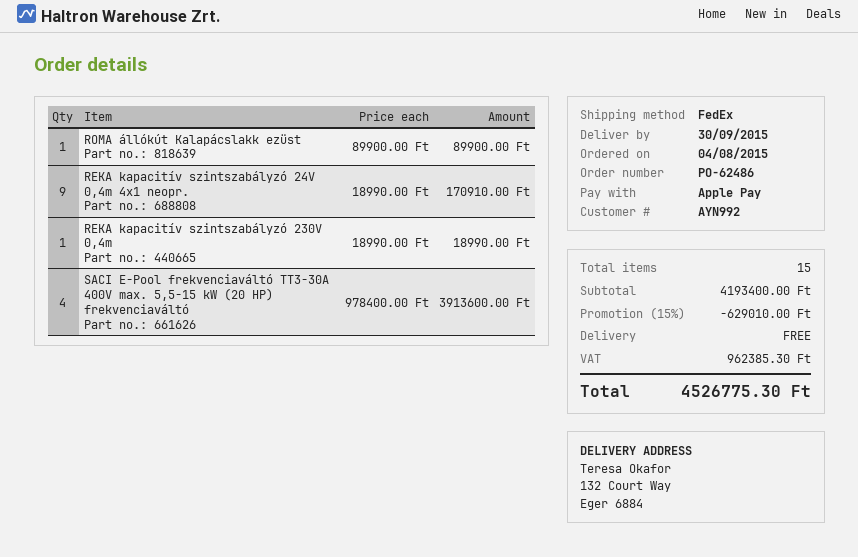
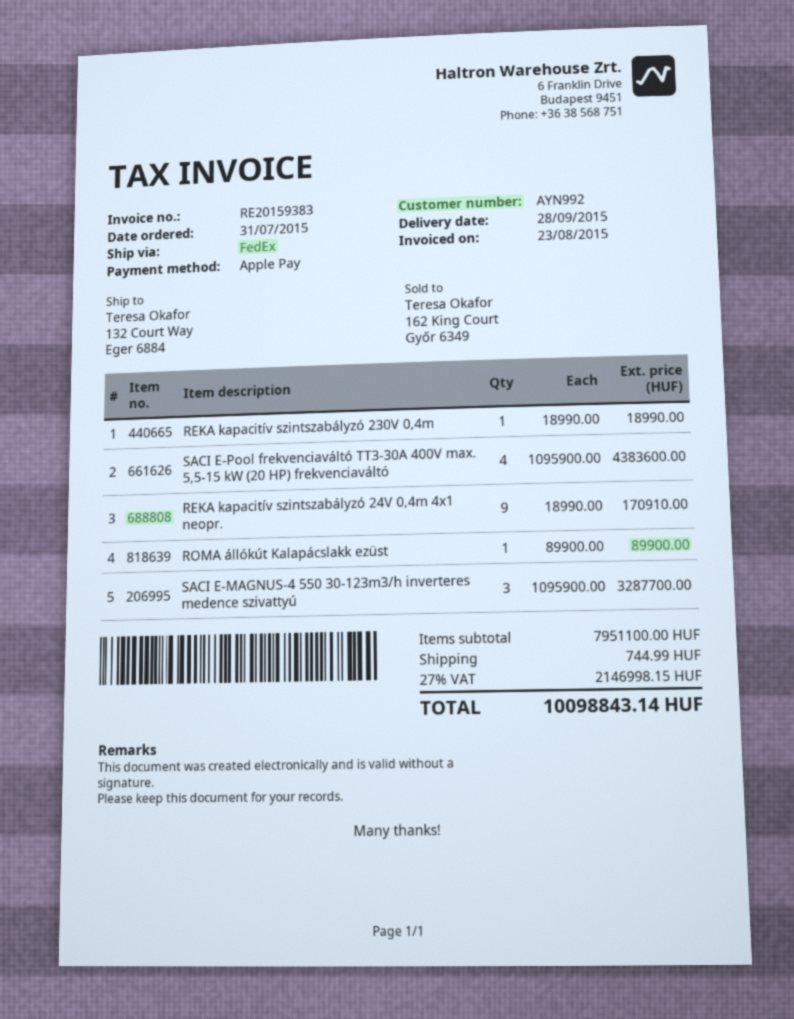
order date: 2015-08-04 -> 2015-07-31
delivery date: 2015-09-30 -> 2015-09-28
SACI E-Pool frekvenciaváltó TT3-30A 400V max. 5,5-15 kW (20 HP) frekvenciaváltó: 4 x 978400.00 = 3913600.00 -> 4 x 1095900.00 = 4383600.00
SACI E-MAGNUS-4 550 30-123m3/h inverteres medence szivattyú: none -> 3 x 1095900.00 = 3287700.00
subtotal: 4193400.00 -> 7951100.00
discount: 15% = 629010.00 -> none
shipping: 0.00 -> 744.99
tax: 962385.30 -> 2146998.15
total: 4526775.30 -> 10098843.14

